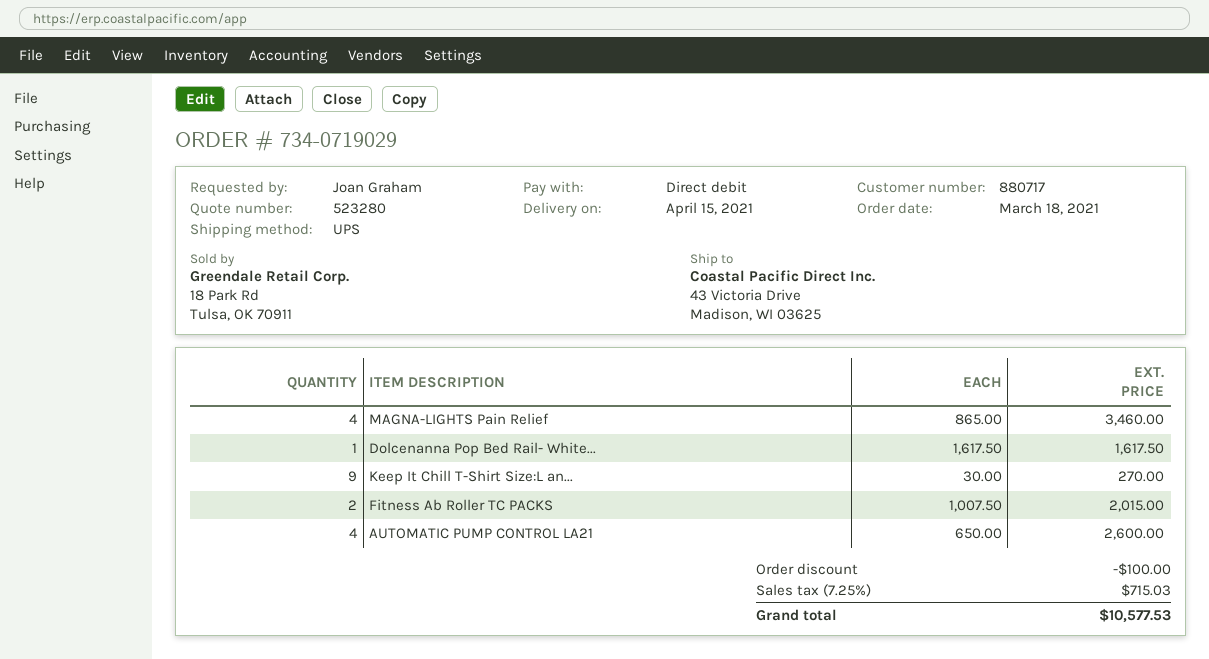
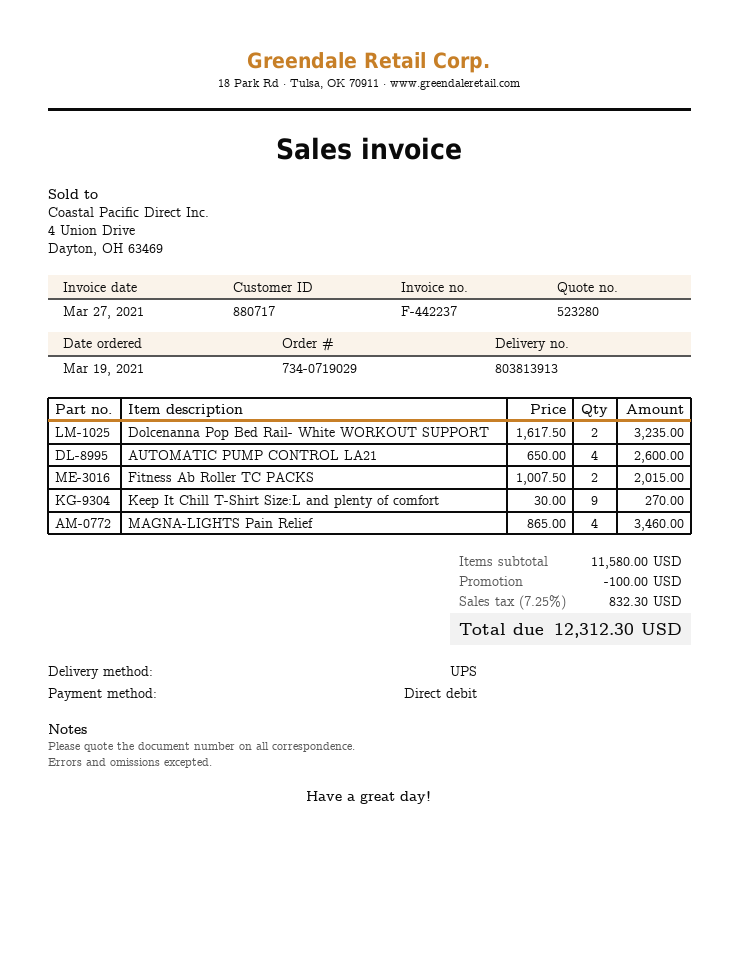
order date: 2021-03-18 -> 2021-03-19
Dolcenanna Pop Bed Rail- White...: 1 x 1617.50 = 1617.50 -> 2 x 1617.50 = 3235.00
tax: 7.25% = 715.03 -> 7.25% = 832.30
total: 10577.53 -> 12312.30

